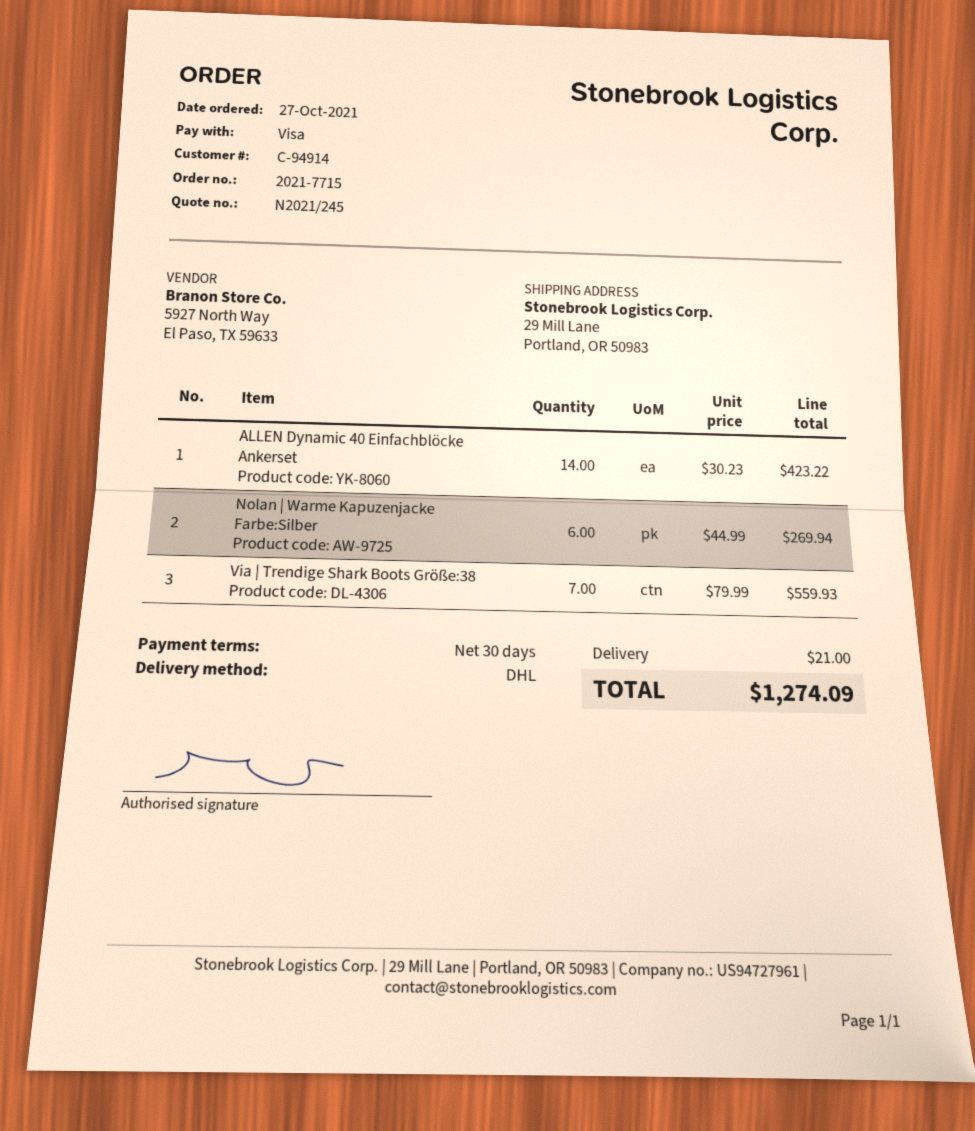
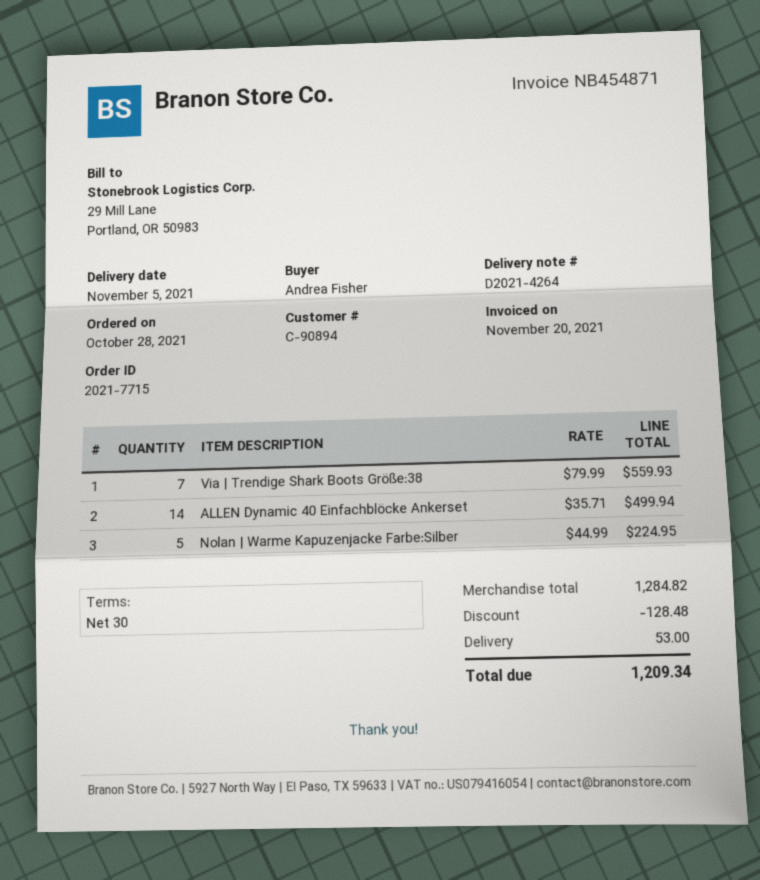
order date: 2021-10-27 -> 2021-10-28
customer number: C-94914 -> C-90894
ALLEN Dynamic 40 Einfachblöcke Ankerset: 14 x 30.23 = 423.22 -> 14 x 35.71 = 499.94
Nolan | Warme Kapuzenjacke Farbe:Silber: 6 x 44.99 = 269.94 -> 5 x 44.99 = 224.95
discount: none -> 128.48
shipping: 21.00 -> 53.00
total: 1274.09 -> 1209.34

